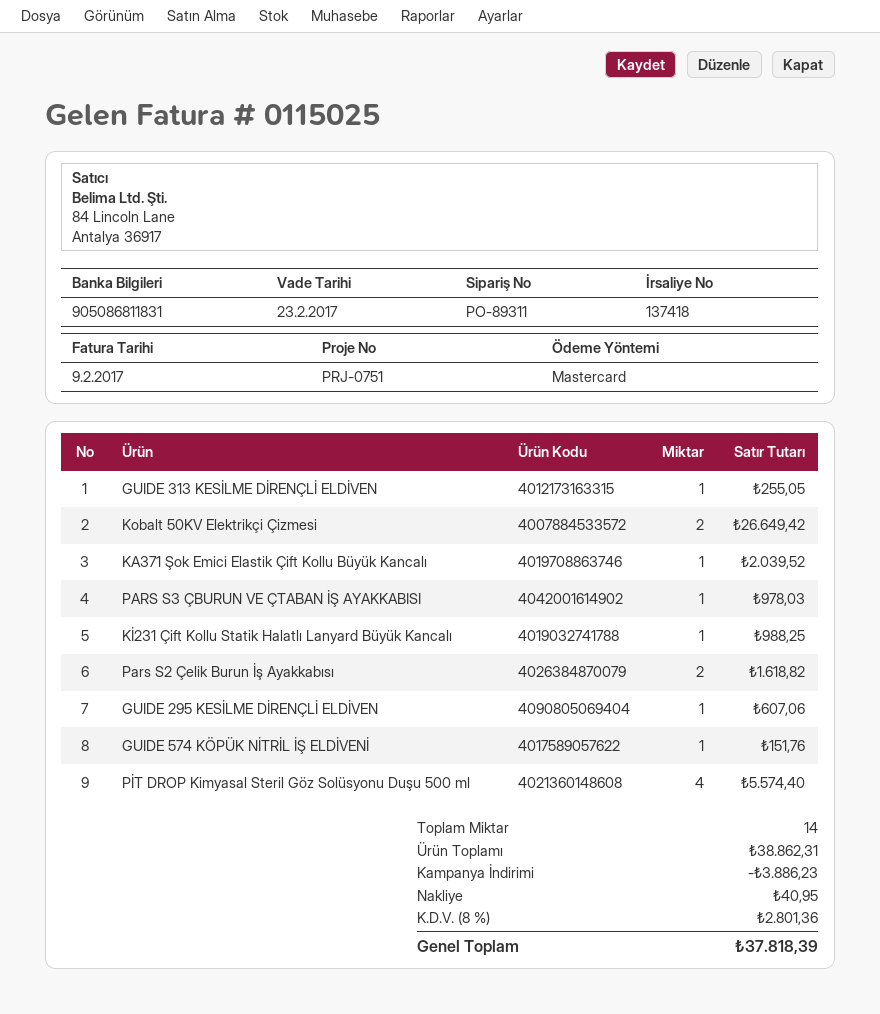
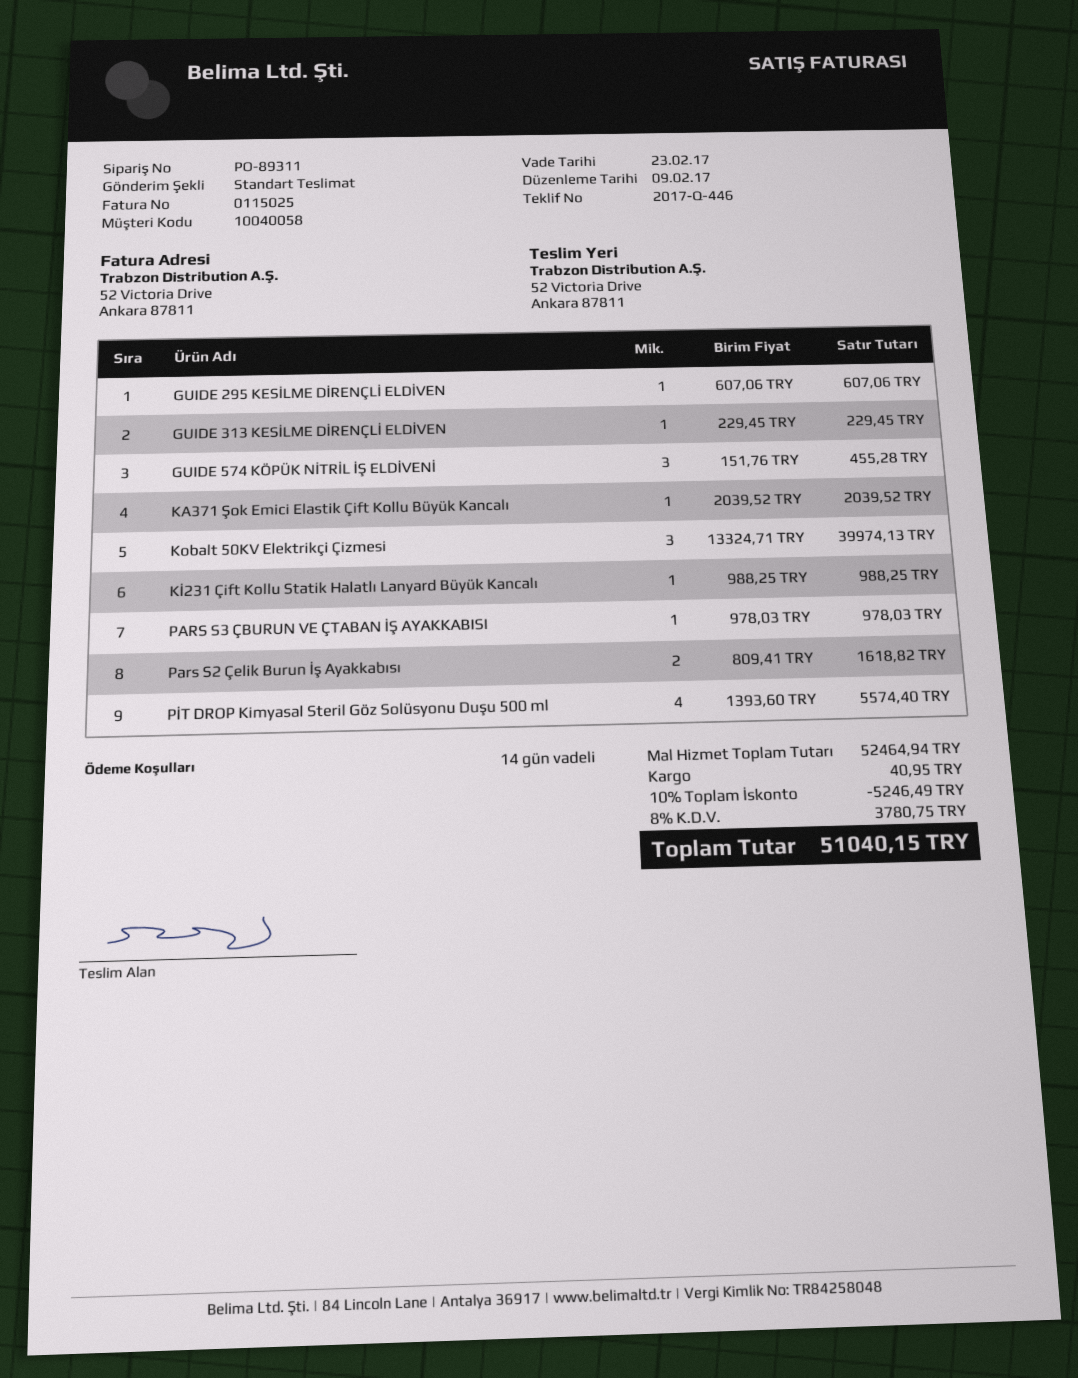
GUIDE 313 KESİLME DİRENÇLİ ELDİVEN: 1 for 255.05 -> 1 for 229.45
Kobalt 50KV Elektrikçi Çizmesi: 2 for 26649.42 -> 3 for 39974.13
GUIDE 574 KÖPÜK NİTRİL İŞ ELDİVENİ: 1 for 151.76 -> 3 for 455.28
subtotal: 38862.31 -> 52464.94
discount: 3886.23 -> 5246.49
tax: 8% = 2801.36 -> 8% = 3780.75
total: 37818.39 -> 51040.15

